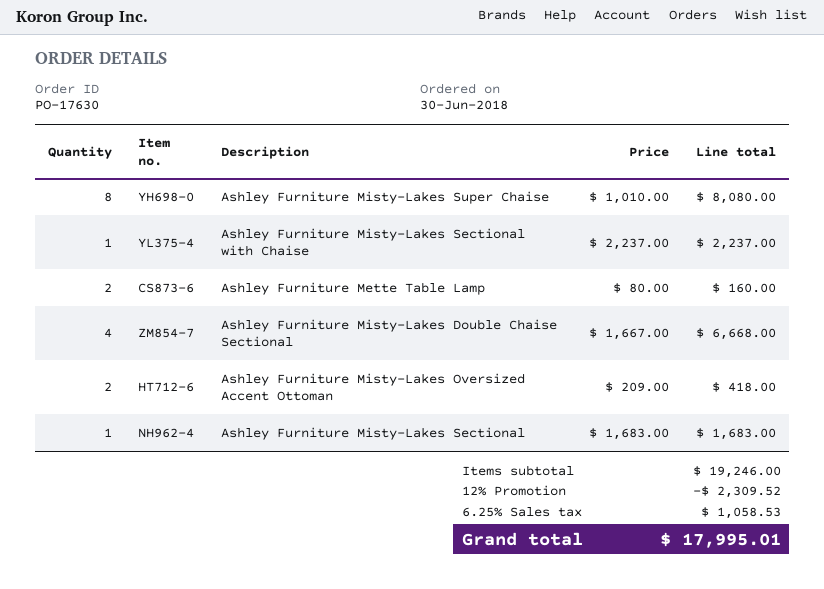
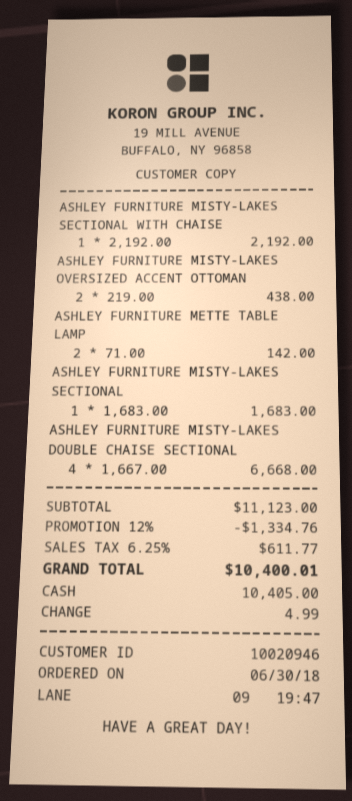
Ashley Furniture Misty-Lakes Super Chaise: 8 x 1010.00 = 8080.00 -> none
Ashley Furniture Misty-Lakes Sectional with Chaise: 1 x 2237.00 = 2237.00 -> 1 x 2192.00 = 2192.00
Ashley Furniture Mette Table Lamp: 2 x 80.00 = 160.00 -> 2 x 71.00 = 142.00
Ashley Furniture Misty-Lakes Oversized Accent Ottoman: 2 x 209.00 = 418.00 -> 2 x 219.00 = 438.00
subtotal: 19246.00 -> 11123.00
discount: 12% = 2309.52 -> 12% = 1334.76
tax: 6.25% = 1058.53 -> 6.25% = 611.77
total: 17995.01 -> 10400.01

